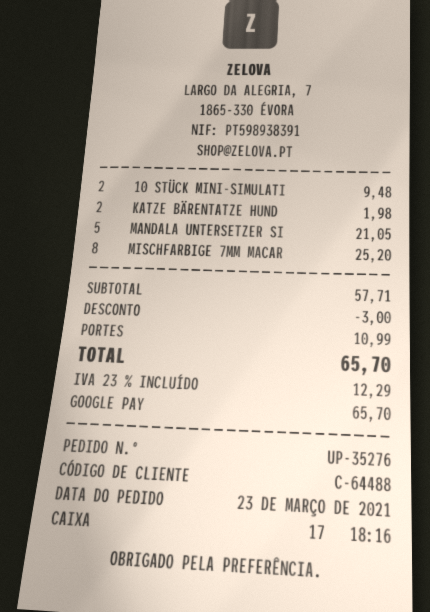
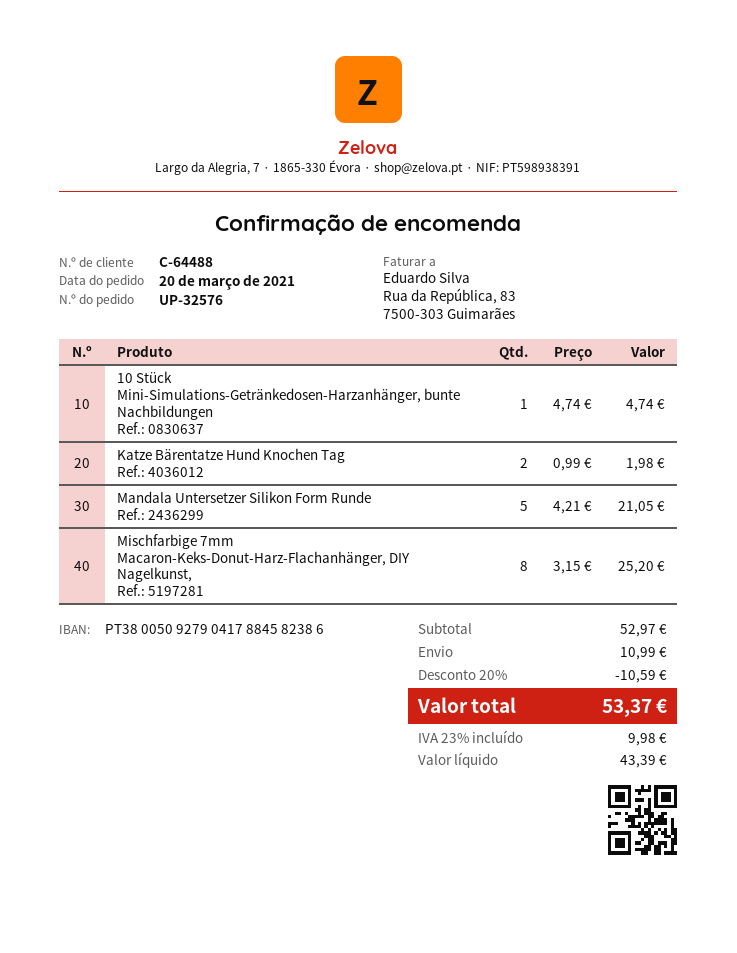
order number: UP-35276 -> UP-32576
order date: 2021-03-23 -> 2021-03-20
10 STÜCK MINI-SIMULATI: 2 for 9.48 -> 1 for 4.74
subtotal: 57.71 -> 52.97
discount: 3.00 -> 10.59
tax: 23% = 12.29 -> 23% = 9.98
total: 65.70 -> 53.37

